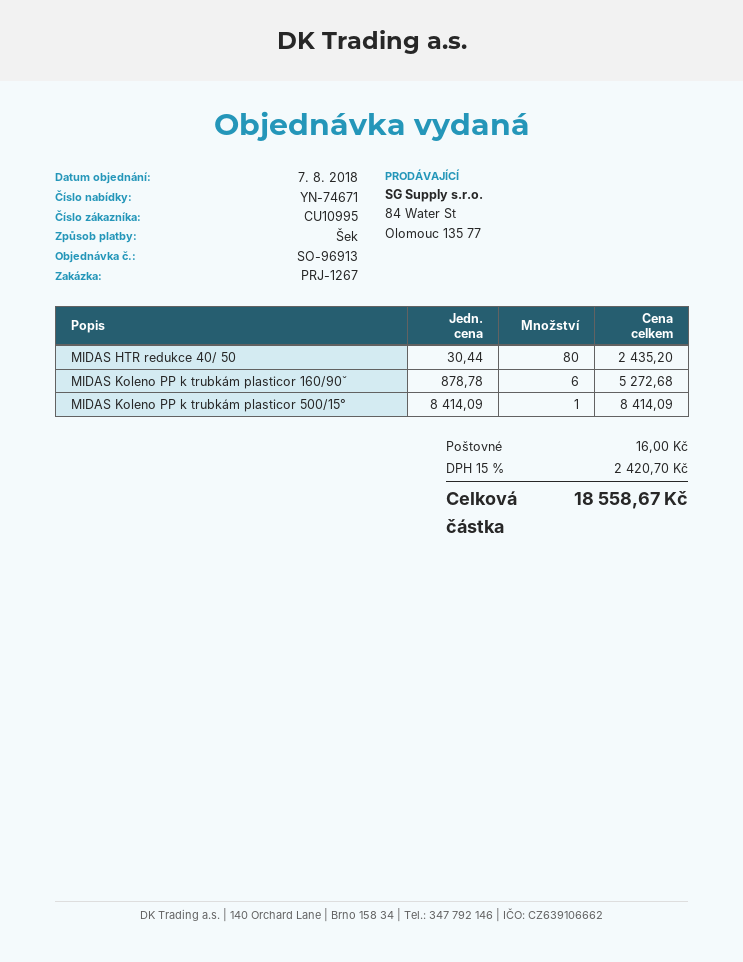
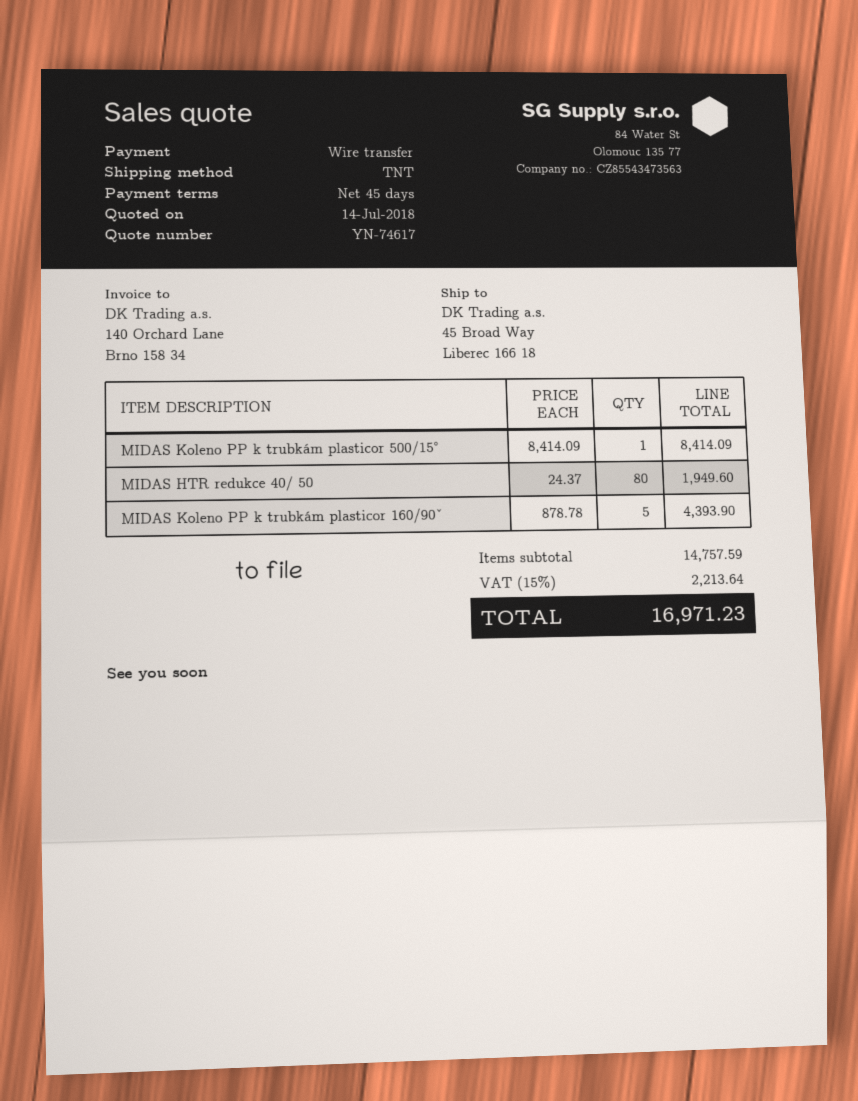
quote number: YN-74671 -> YN-74617
payment method: cheque -> bank transfer
MIDAS HTR redukce 40/ 50: 80 x 30.44 = 2435.20 -> 80 x 24.37 = 1949.60
MIDAS Koleno PP k trubkám plasticor 160/90ˇ: 6 x 878.78 = 5272.68 -> 5 x 878.78 = 4393.90
shipping: 16.00 -> none
tax: 15% = 2420.70 -> 15% = 2213.64
total: 18558.67 -> 16971.23

